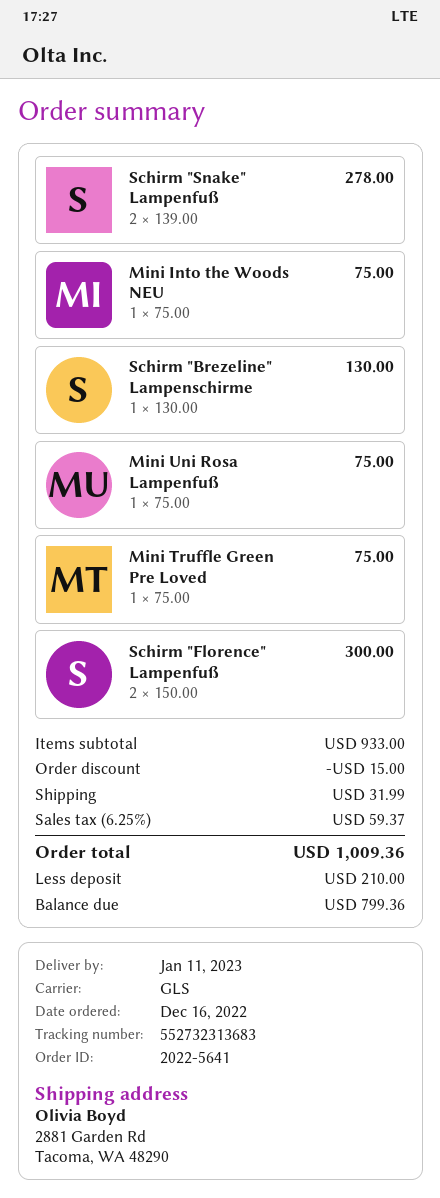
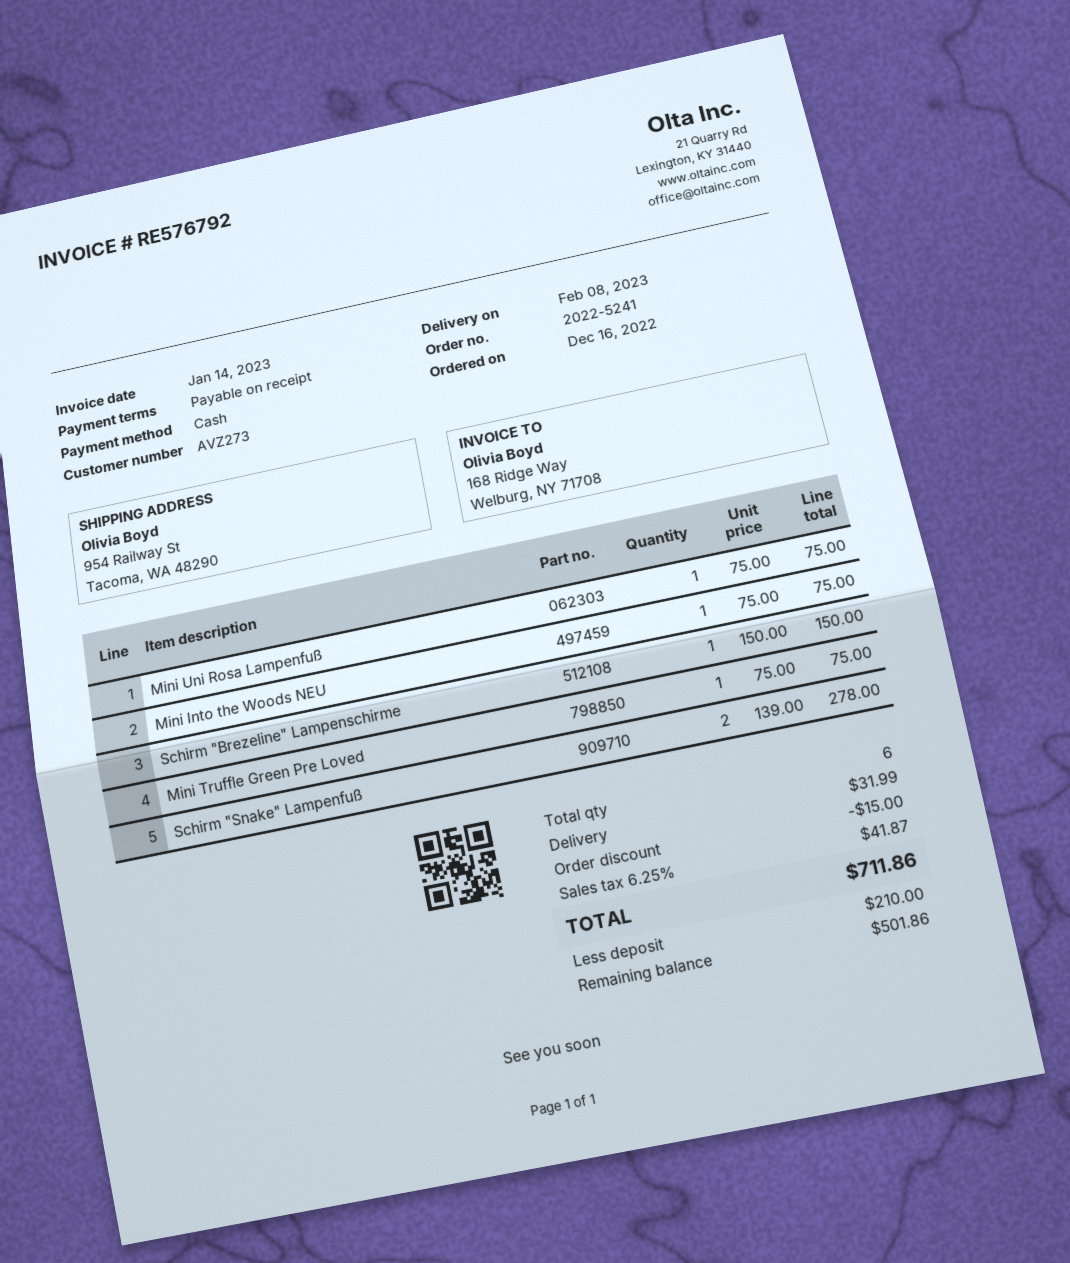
order number: 2022-5641 -> 2022-5241
delivery date: 2023-01-11 -> 2023-02-08
ship to: 2881 Garden Rd, Tacoma, WA 48290 -> 954 Railway St, Tacoma, WA 48290
Schirm "Brezeline" Lampenschirme: 1 x 130.00 = 130.00 -> 1 x 150.00 = 150.00
Schirm "Florence" Lampenfuß: 2 x 150.00 = 300.00 -> none
tax: 6.25% = 59.37 -> 6.25% = 41.87
total: 1009.36 -> 711.86
balance: 799.36 -> 501.86

